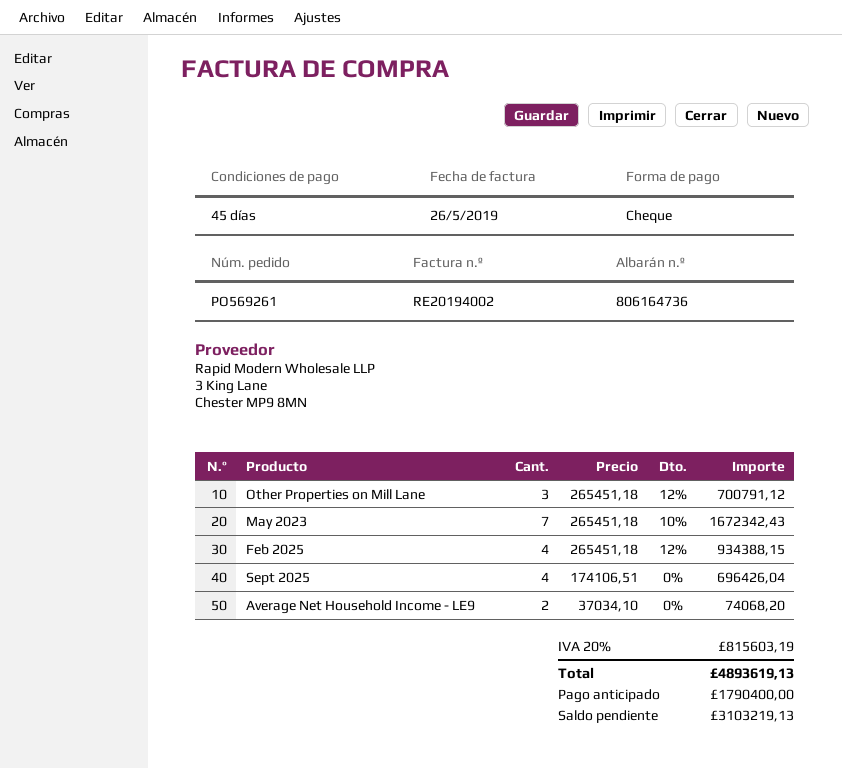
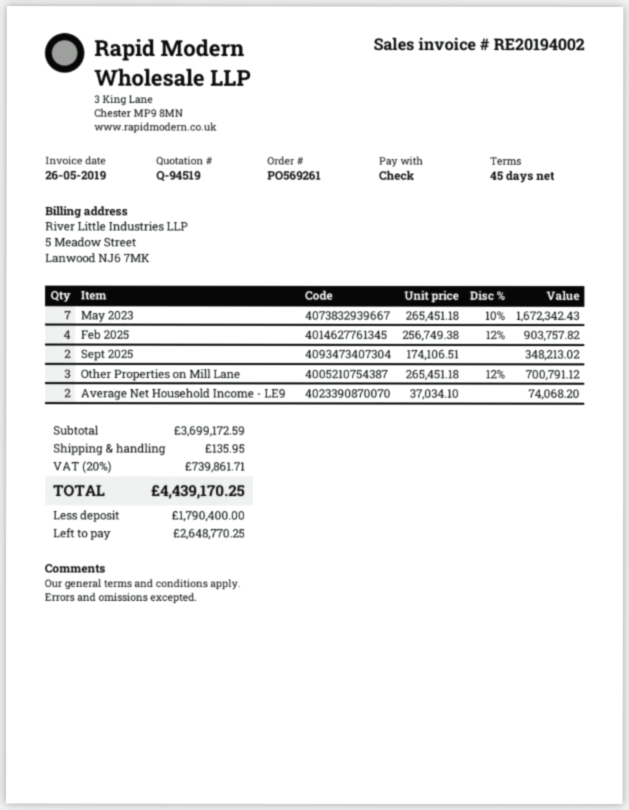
Feb 2025: 4 x 265451.18 - 12% = 934388.15 -> 4 x 256749.38 - 12% = 903757.82
Sept 2025: 4 x 174106.51 = 696426.04 -> 2 x 174106.51 = 348213.02
shipping: none -> 135.95
tax: 20% = 815603.19 -> 20% = 739861.71
total: 4893619.13 -> 4439170.25
balance: 3103219.13 -> 2648770.25

